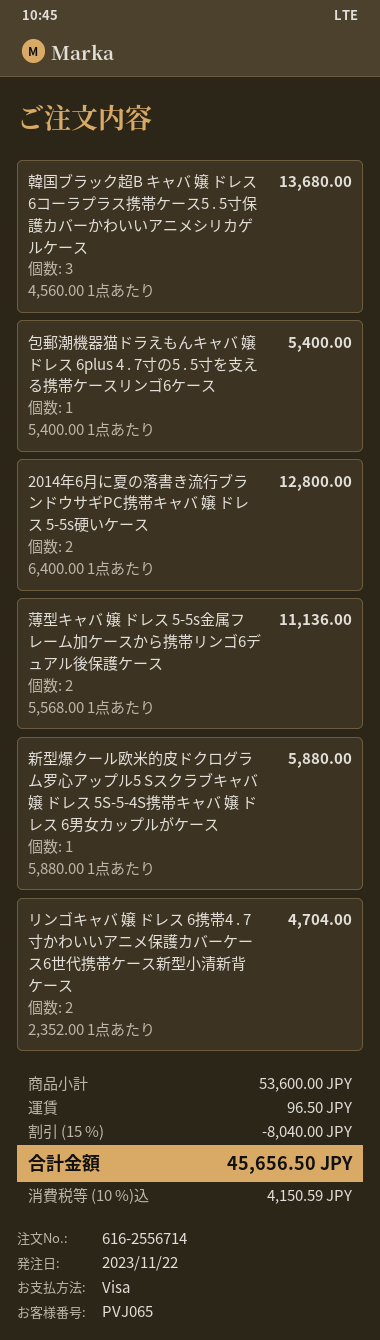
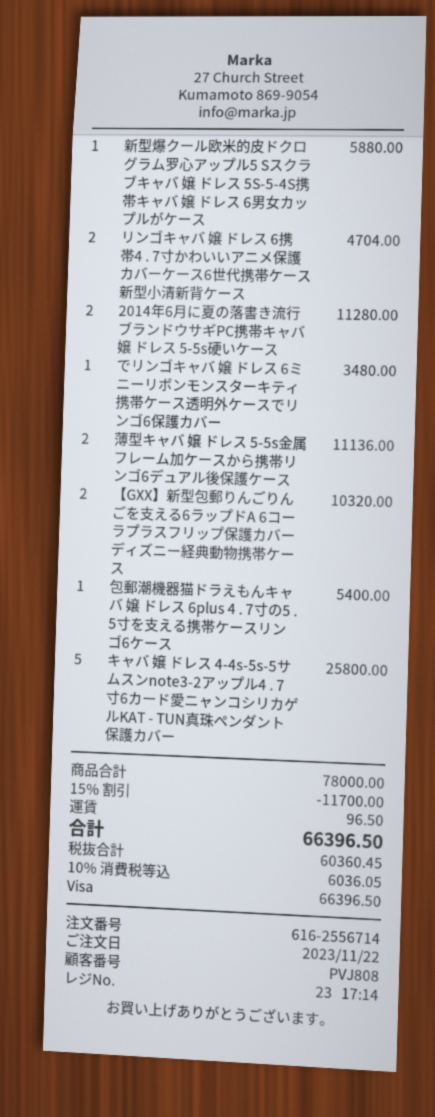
customer number: PVJ065 -> PVJ808
韓国ブラック超B キャバ 嬢 ドレス 6コーラプラス携帯ケース5 . 5寸保護カバーかわいいアニメシリカゲルケース: 3 for 13680.00 -> none
2014年6月に夏の落書き流行ブランドウサギPC携帯キャバ 嬢 ドレス 5-5s硬いケース: 2 for 12800.00 -> 2 for 11280.00
でリンゴキャバ 嬢 ドレス 6ミニーリボンモンスターキティ携帯ケース透明外ケースでリンゴ6保護カバー: none -> 1 for 3480.00
【GXX】新型包郵りんごりんごを支える6ラップドA 6コーラプラスフリップ保護カバーディズニー経典動物携帯ケース: none -> 2 for 10320.00
キャバ 嬢 ドレス 4-4s-5s-5サムスンnote3-2アップル4 . 7寸6カード愛ニャンコシリカゲルKAT - TUN真珠ペンダント保護カバー: none -> 5 for 25800.00
subtotal: 53600.00 -> 78000.00
discount: 15% = 8040.00 -> 15% = 11700.00
tax: 10% = 4150.59 -> 10% = 6036.05
total: 45656.50 -> 66396.50

